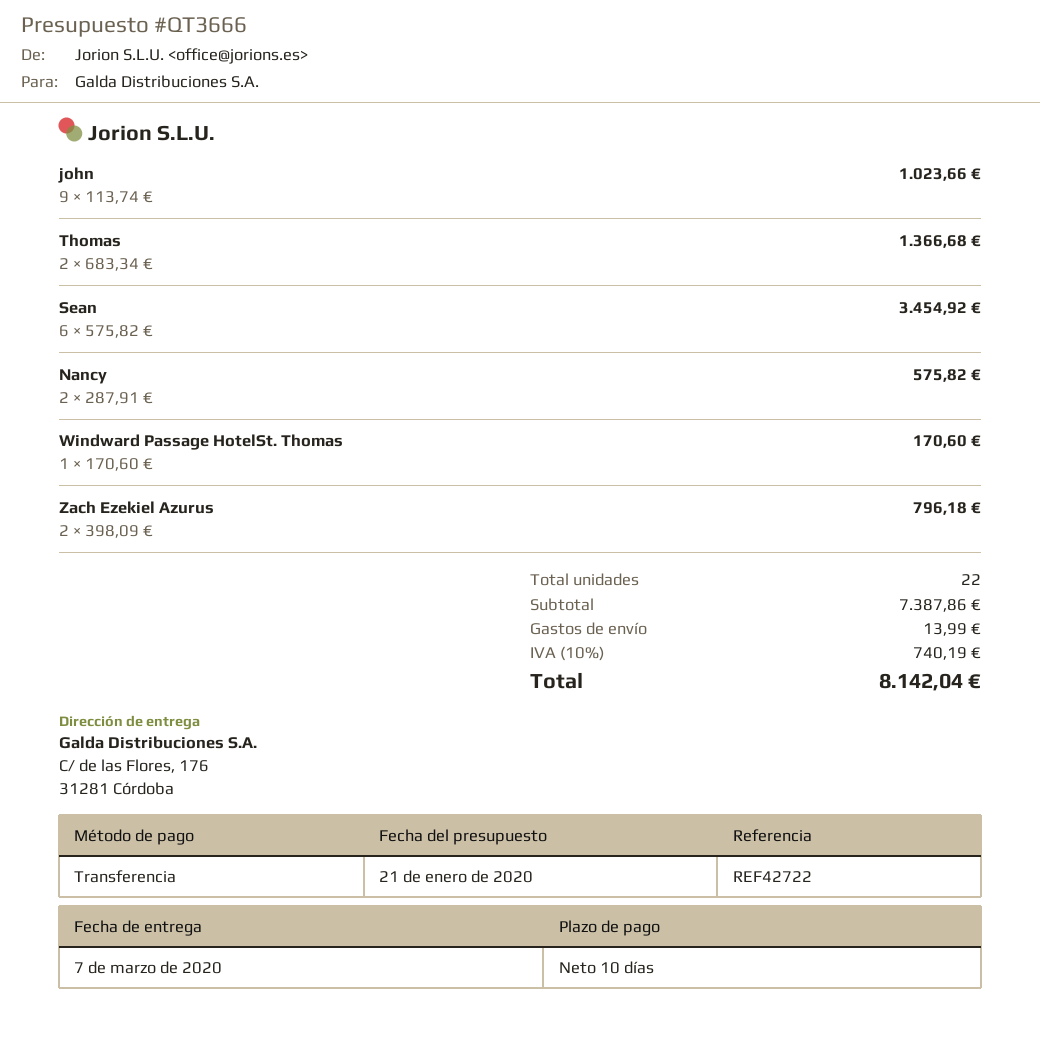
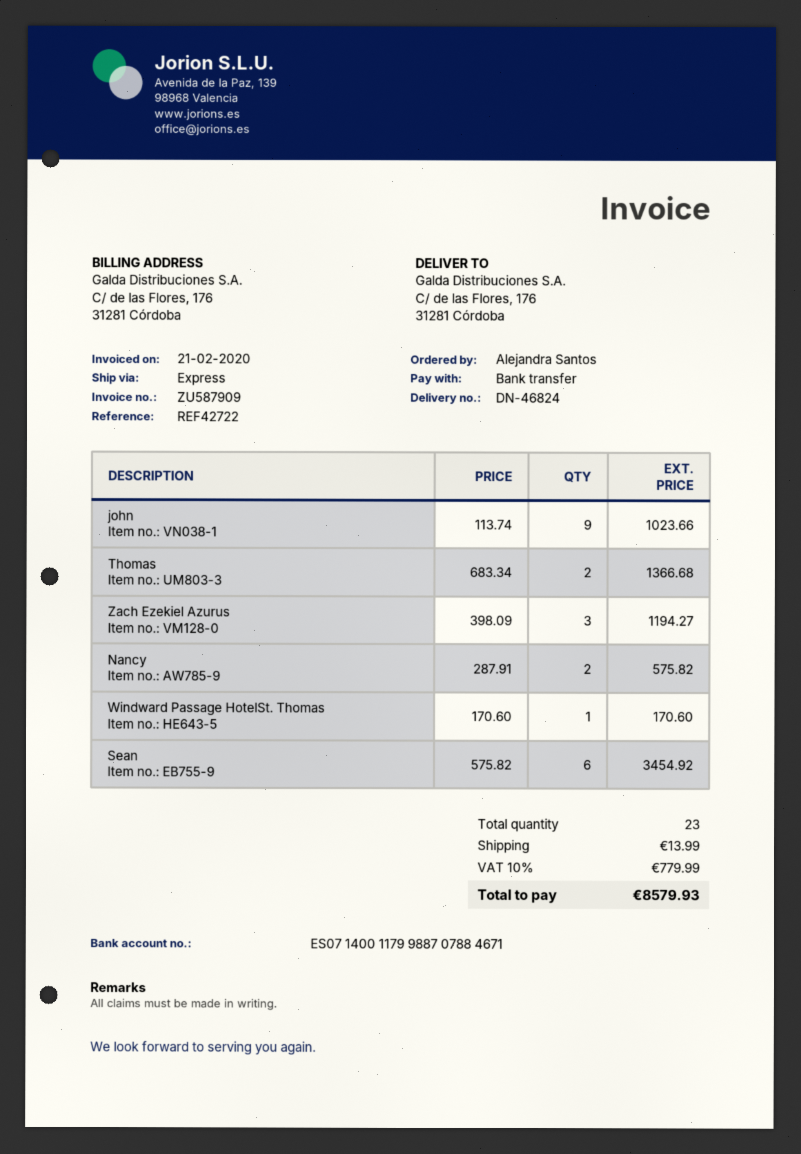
Zach Ezekiel Azurus: 2 x 398.09 = 796.18 -> 3 x 398.09 = 1194.27
total quantity: 22 -> 23
tax: 10% = 740.19 -> 10% = 779.99
total: 8142.04 -> 8579.93

